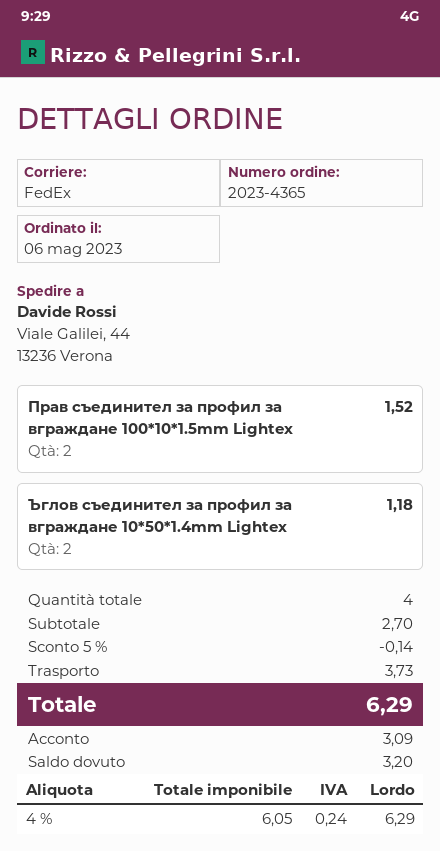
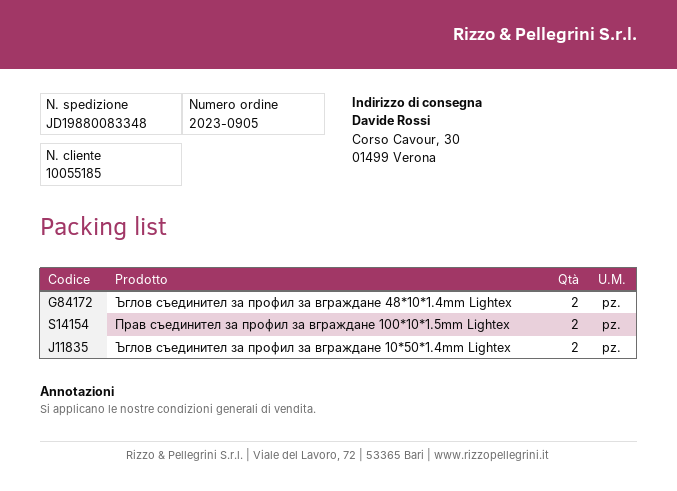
order number: 2023-4365 -> 2023-0905
ship to: Viale Galilei, 44, 13236 Verona -> Corso Cavour, 30, 01499 Verona
Ъглов съединител за профил за вграждане 48*10*1.4mm Lightex: none -> 2

